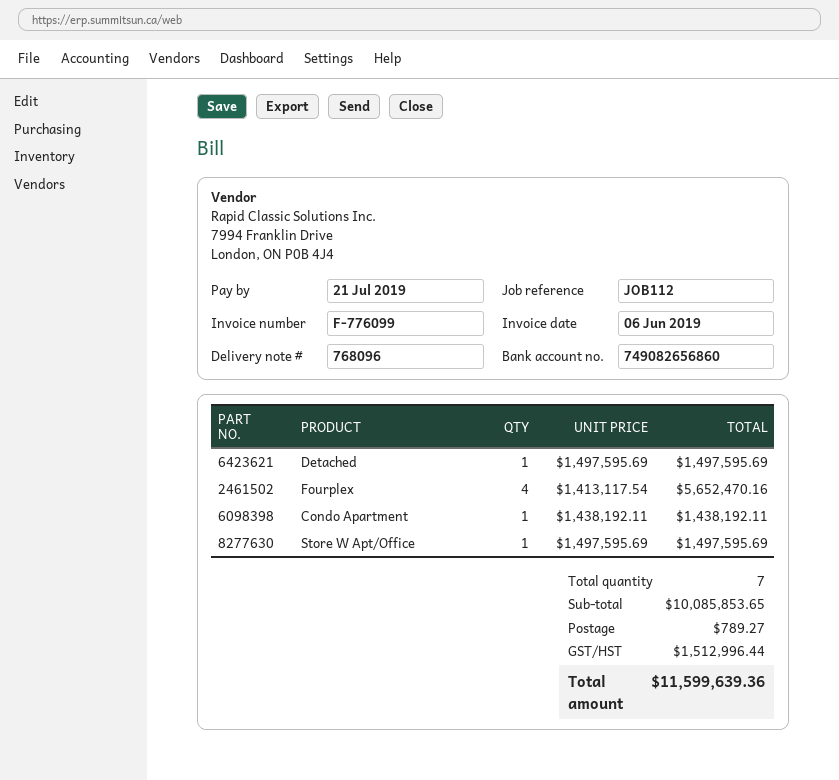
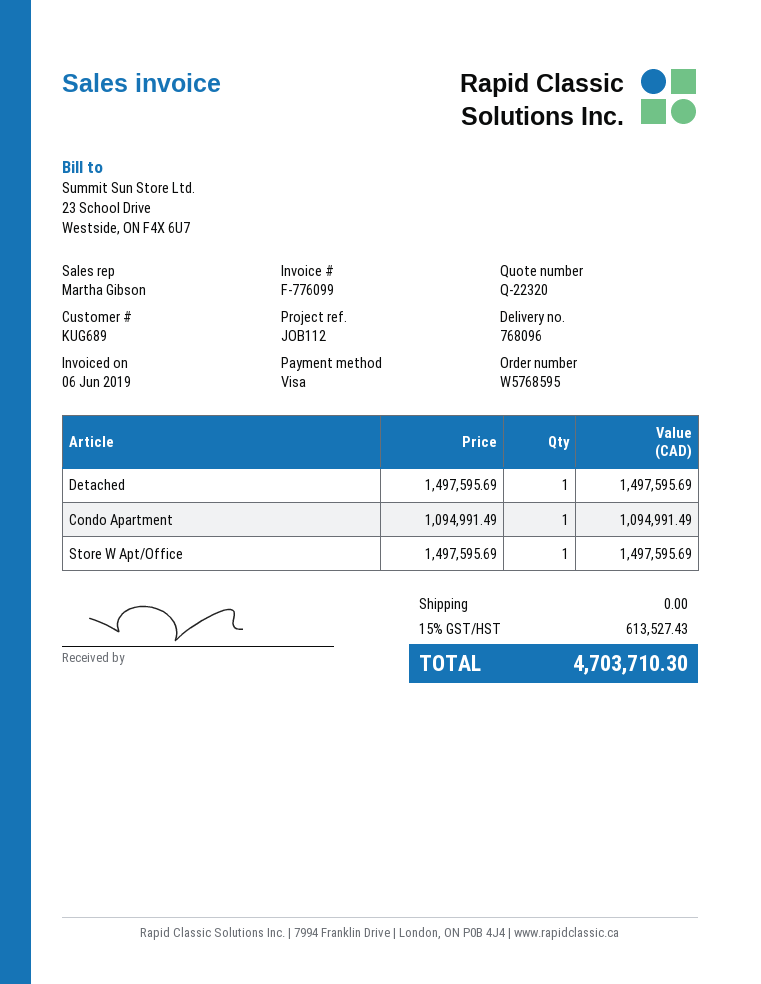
Fourplex: 4 x 1413117.54 = 5652470.16 -> none
Condo Apartment: 1 x 1438192.11 = 1438192.11 -> 1 x 1094991.49 = 1094991.49
shipping: 789.27 -> 0.00
tax: 1512996.44 -> 613527.43
total: 11599639.36 -> 4703710.30

